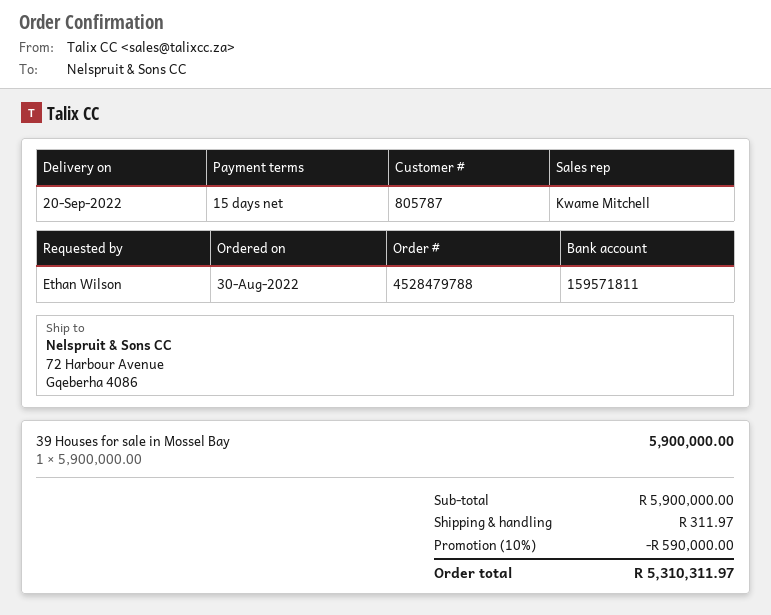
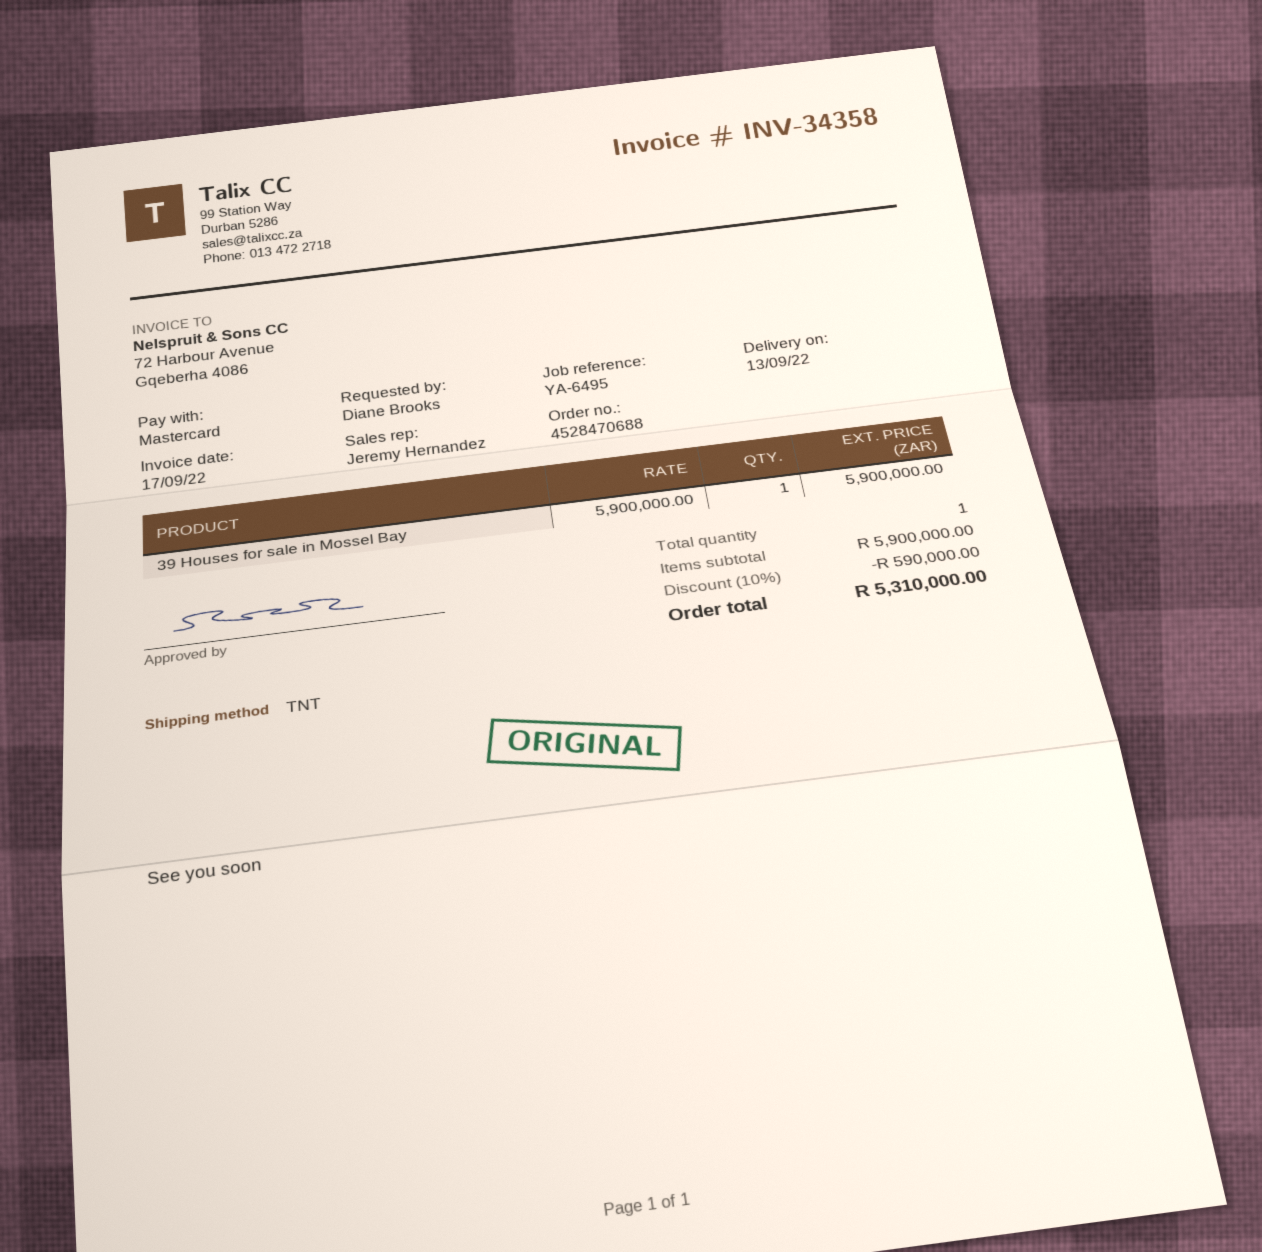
order number: 4528479788 -> 4528470688
delivery date: 2022-09-20 -> 2022-09-13
ordered by: Ethan Wilson -> Diane Brooks
sales rep: Kwame Mitchell -> Jeremy Hernandez
shipping: 311.97 -> none
total: 5310311.97 -> 5310000.00

